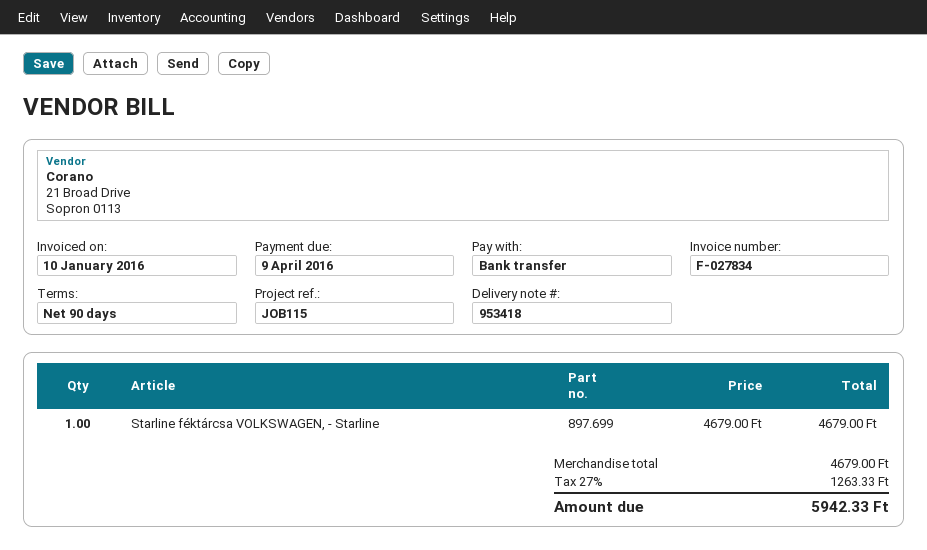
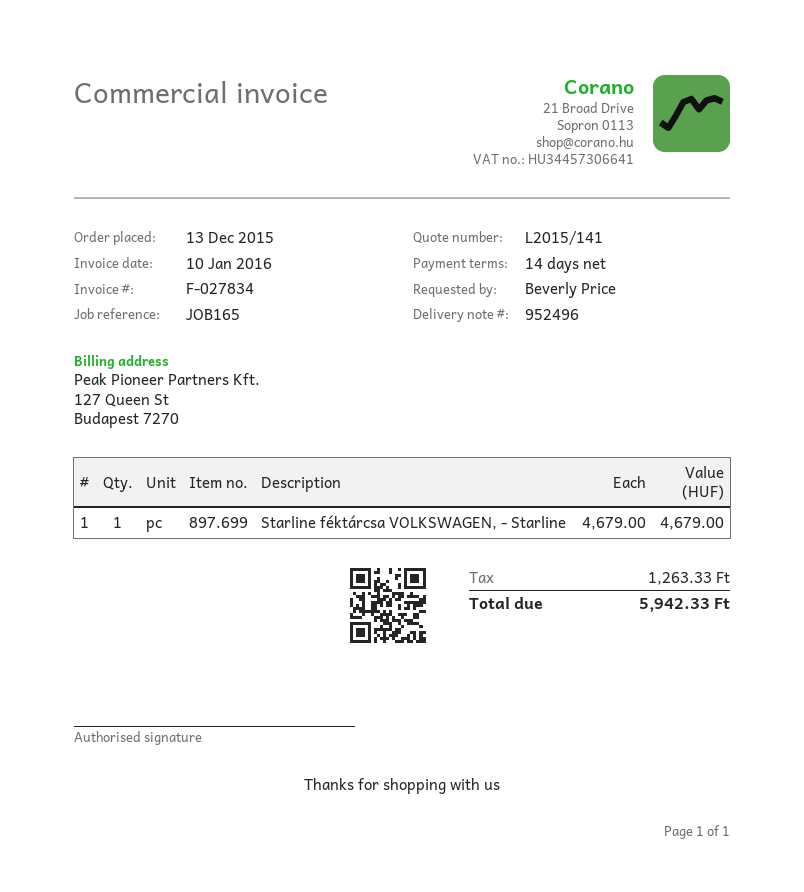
delivery note number: 953418 -> 952496
payment terms: 90 days -> 14 days
reference: JOB115 -> JOB165

